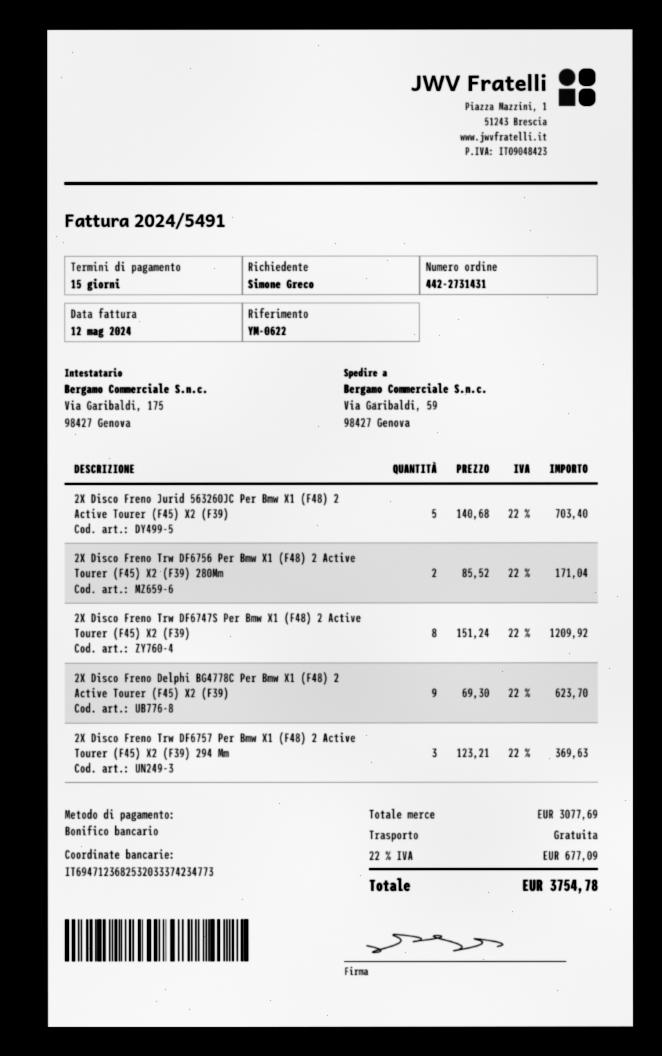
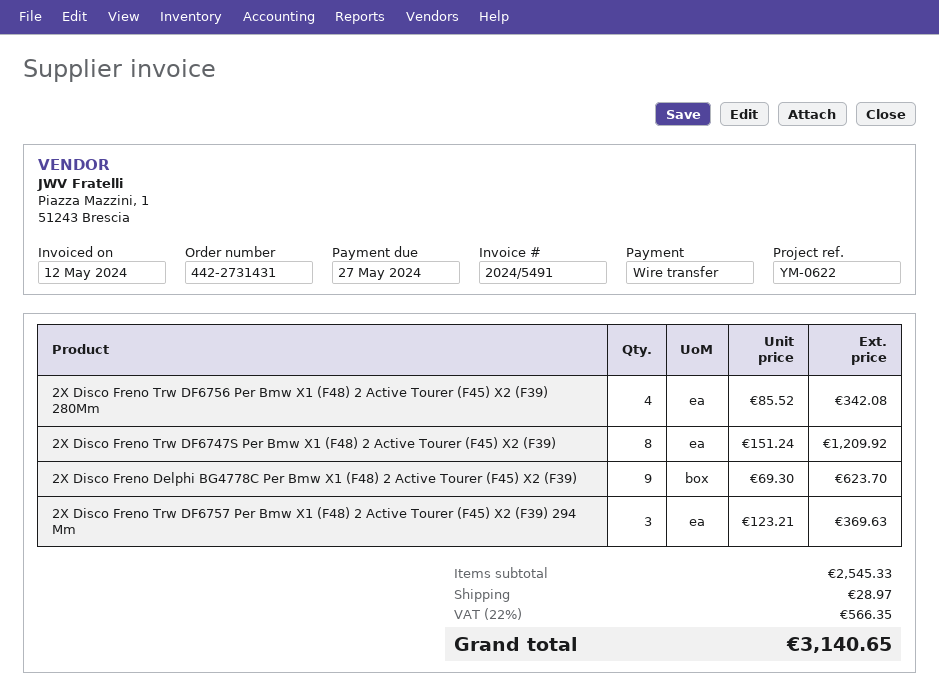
2X Disco Freno Jurid 563260JC Per Bmw X1 (F48) 2 Active Tourer (F45) X2 (F39): 5 x 140.68 = 703.40 -> none
2X Disco Freno Trw DF6756 Per Bmw X1 (F48) 2 Active Tourer (F45) X2 (F39) 280Mm: 2 x 85.52 = 171.04 -> 4 x 85.52 = 342.08
subtotal: 3077.69 -> 2545.33
shipping: 0.00 -> 28.97
tax: 22% = 677.09 -> 22% = 566.35
total: 3754.78 -> 3140.65

